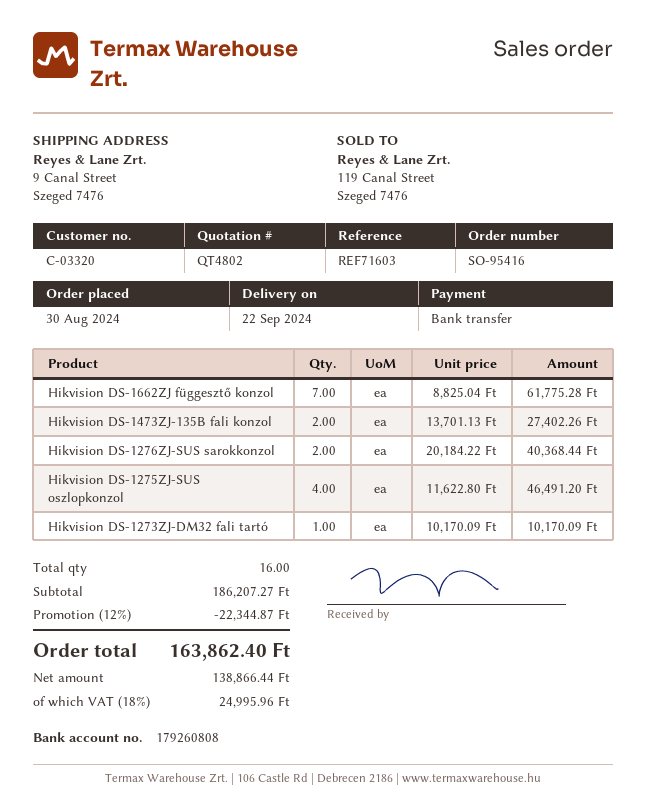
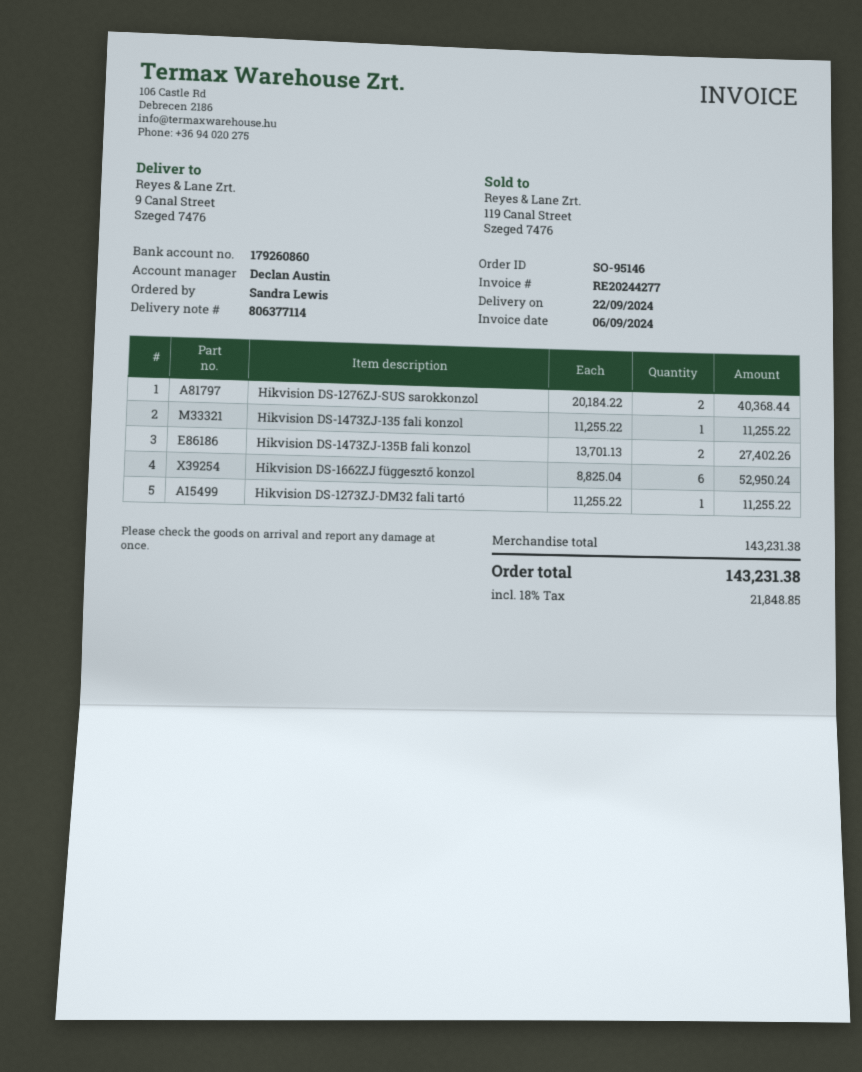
order number: SO-95416 -> SO-95146
bank account: 179260808 -> 179260860
Hikvision DS-1662ZJ függesztő konzol: 7 x 8825.04 = 61775.28 -> 6 x 8825.04 = 52950.24
Hikvision DS-1275ZJ-SUS oszlopkonzol: 4 x 11622.80 = 46491.20 -> none
Hikvision DS-1273ZJ-DM32 fali tartó: 1 x 10170.09 = 10170.09 -> 1 x 11255.22 = 11255.22
Hikvision DS-1473ZJ-135 fali konzol: none -> 1 x 11255.22 = 11255.22
subtotal: 186207.27 -> 143231.38
discount: 12% = 22344.87 -> none
tax: 18% = 24995.96 -> 18% = 21848.85
total: 163862.40 -> 143231.38

